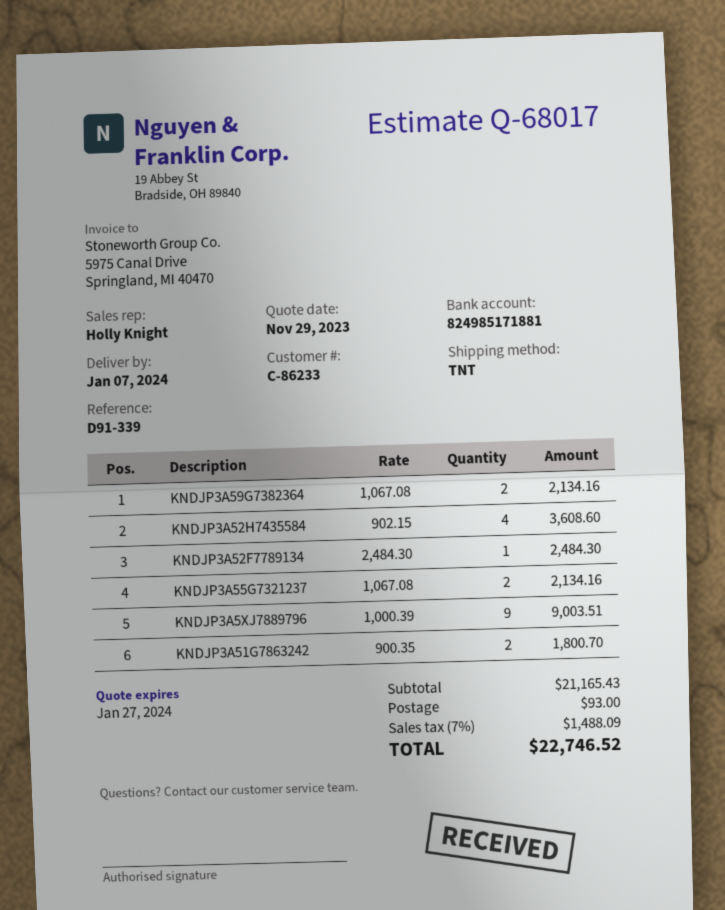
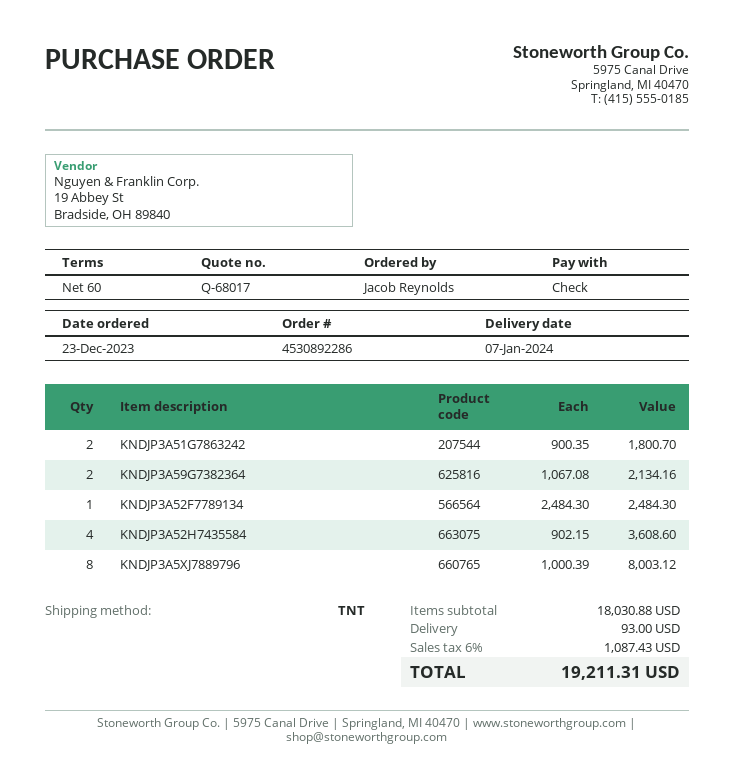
KNDJP3A55G7321237: 2 x 1067.08 = 2134.16 -> none
KNDJP3A5XJ7889796: 9 x 1000.39 = 9003.51 -> 8 x 1000.39 = 8003.12
subtotal: 21165.43 -> 18030.88
tax: 7% = 1488.09 -> 6% = 1087.43
total: 22746.52 -> 19211.31

